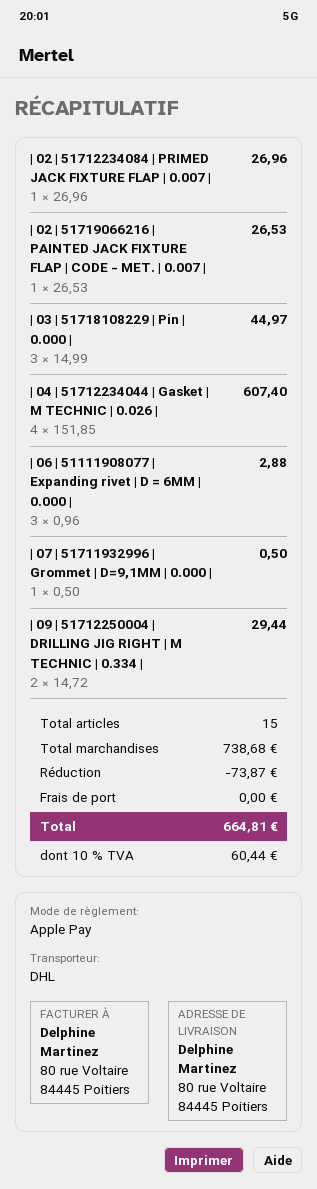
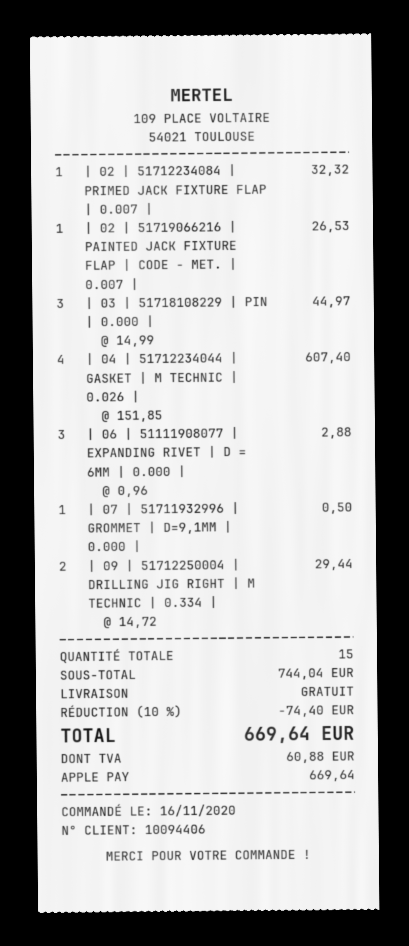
| 02 | 51712234084 | PRIMED JACK FIXTURE FLAP | 0.007 |: 1 x 26.96 = 26.96 -> 1 x 32.32 = 32.32
subtotal: 738.68 -> 744.04
discount: 73.87 -> 74.40
tax: 60.44 -> 60.88
total: 664.81 -> 669.64

